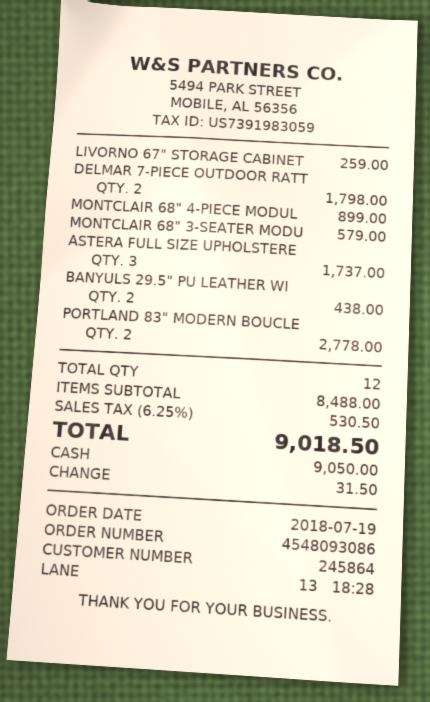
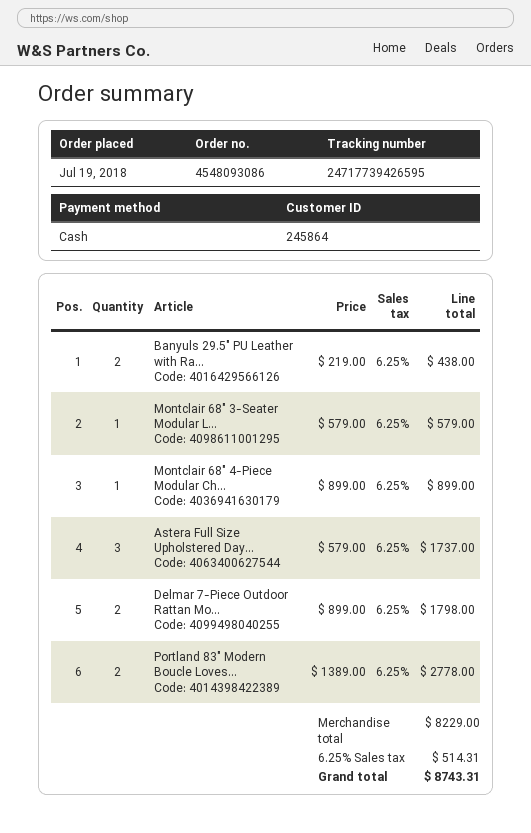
LIVORNO 67" STORAGE CABINET: 1 for 259.00 -> none
subtotal: 8488.00 -> 8229.00
tax: 6.25% = 530.50 -> 6.25% = 514.31
total: 9018.50 -> 8743.31

